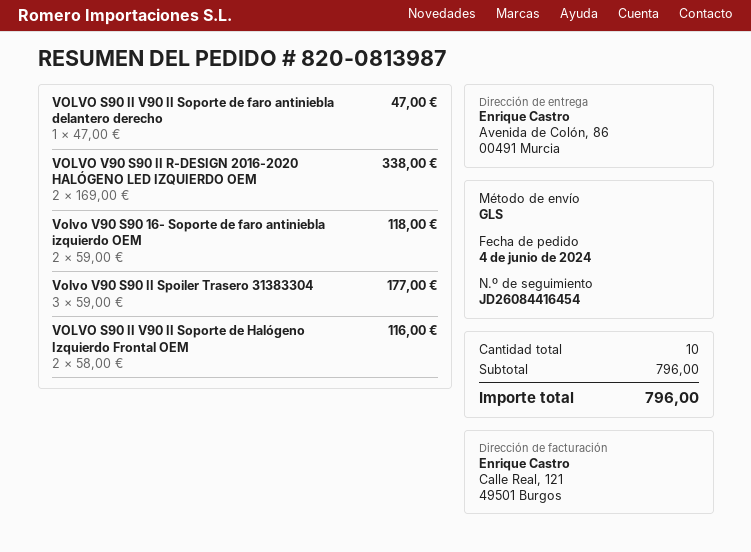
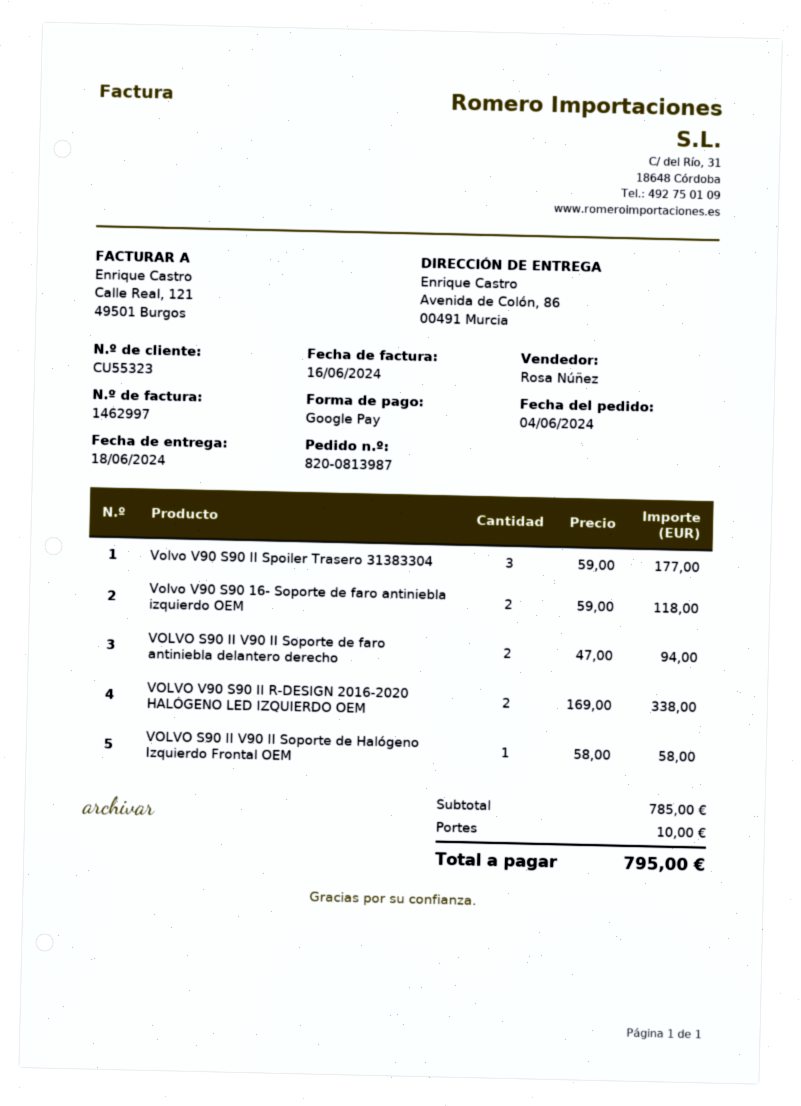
VOLVO S90 II V90 II Soporte de faro antiniebla delantero derecho: 1 x 47.00 = 47.00 -> 2 x 47.00 = 94.00
VOLVO S90 II V90 II Soporte de Halógeno Izquierdo Frontal OEM: 2 x 58.00 = 116.00 -> 1 x 58.00 = 58.00
subtotal: 796.00 -> 785.00
shipping: none -> 10.00
total: 796.00 -> 795.00

